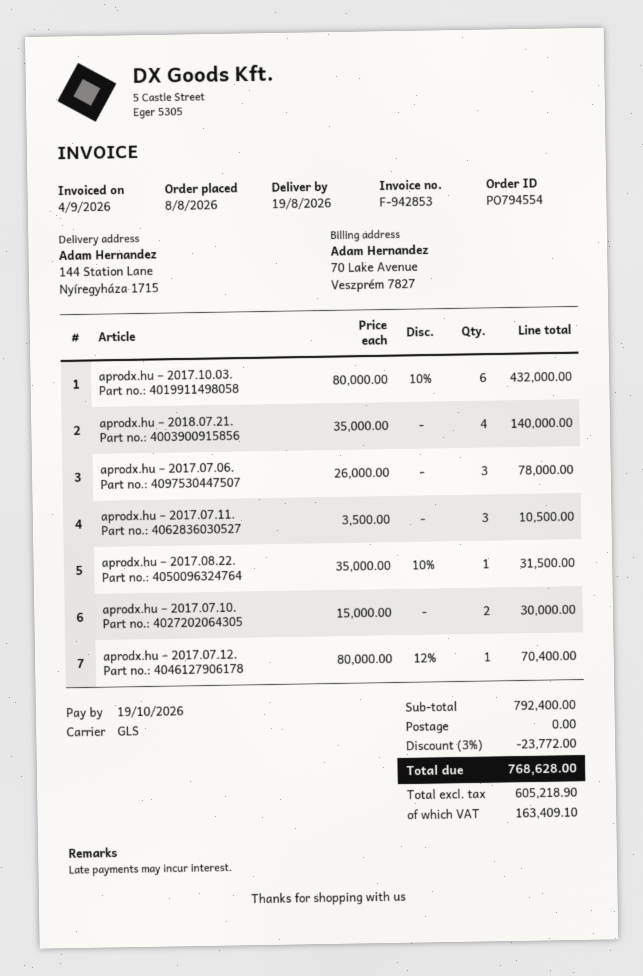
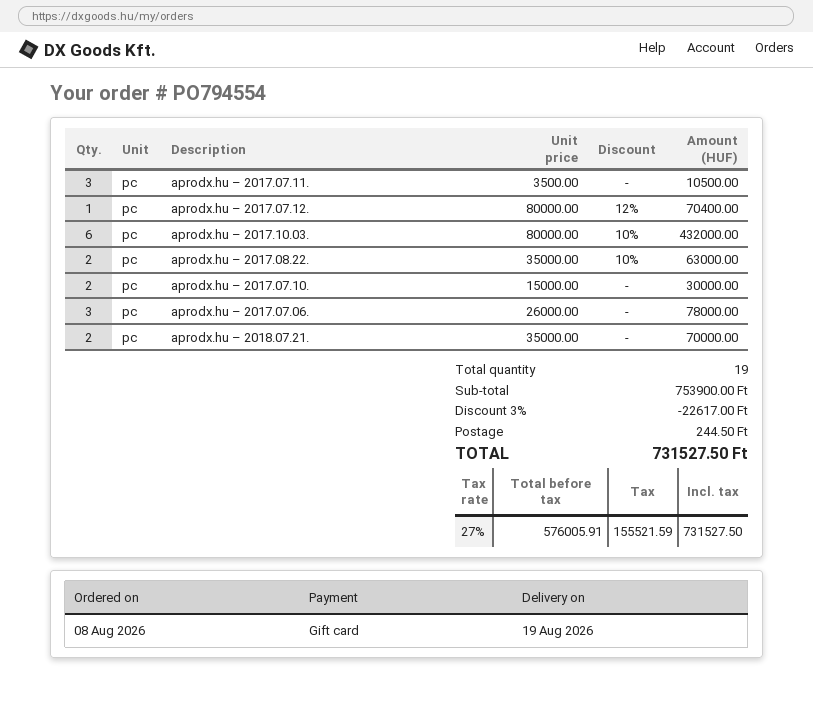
aprodx.hu – 2018.07.21.: 4 x 35000.00 = 140000.00 -> 2 x 35000.00 = 70000.00
aprodx.hu – 2017.08.22.: 1 x 35000.00 - 10% = 31500.00 -> 2 x 35000.00 - 10% = 63000.00
subtotal: 792400.00 -> 753900.00
discount: 3% = 23772.00 -> 3% = 22617.00
shipping: 0.00 -> 244.50
net: 605218.90 -> 576005.91
tax: 163409.10 -> 155521.59
total: 768628.00 -> 731527.50

